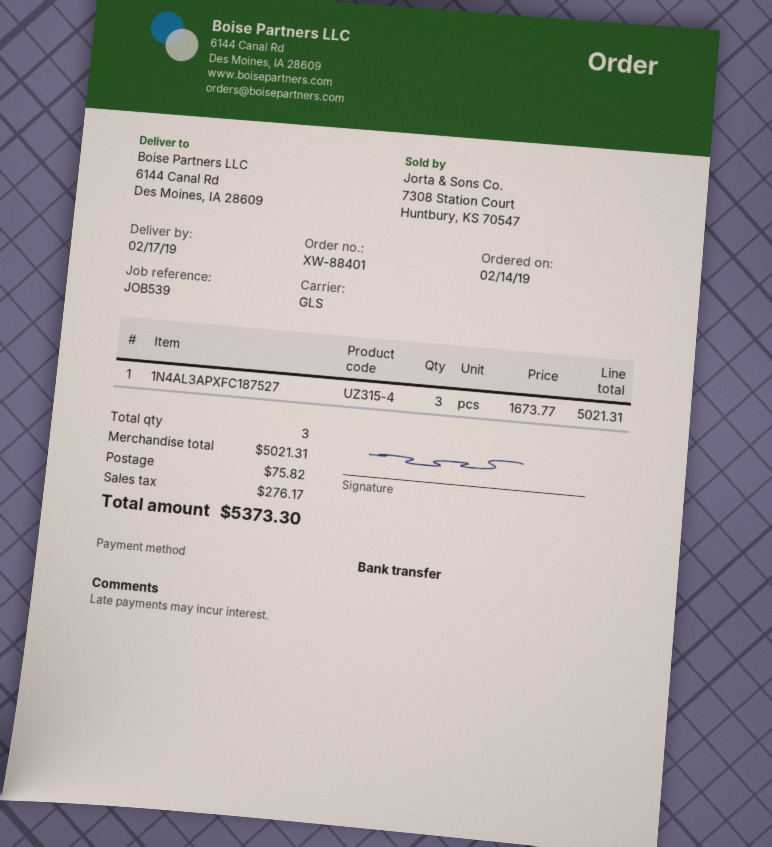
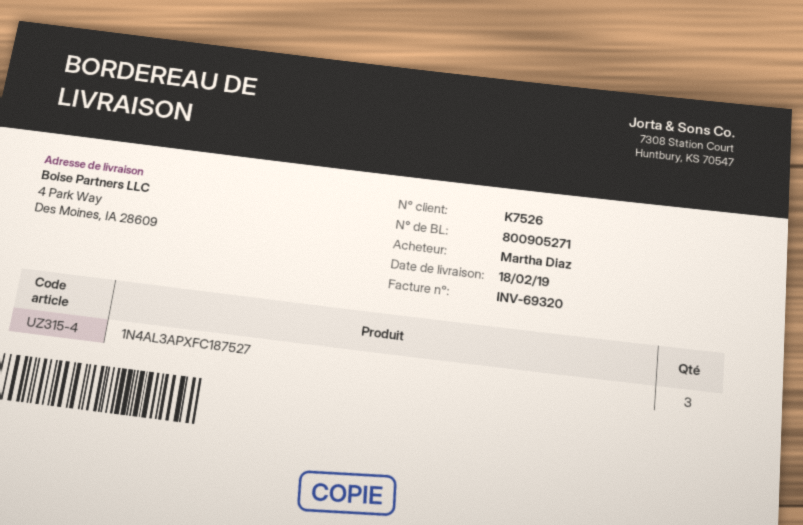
delivery date: 2019-02-17 -> 2019-02-18
ship to: 6144 Canal Rd, Des Moines, IA 28609 -> 4 Park Way, Des Moines, IA 28609

